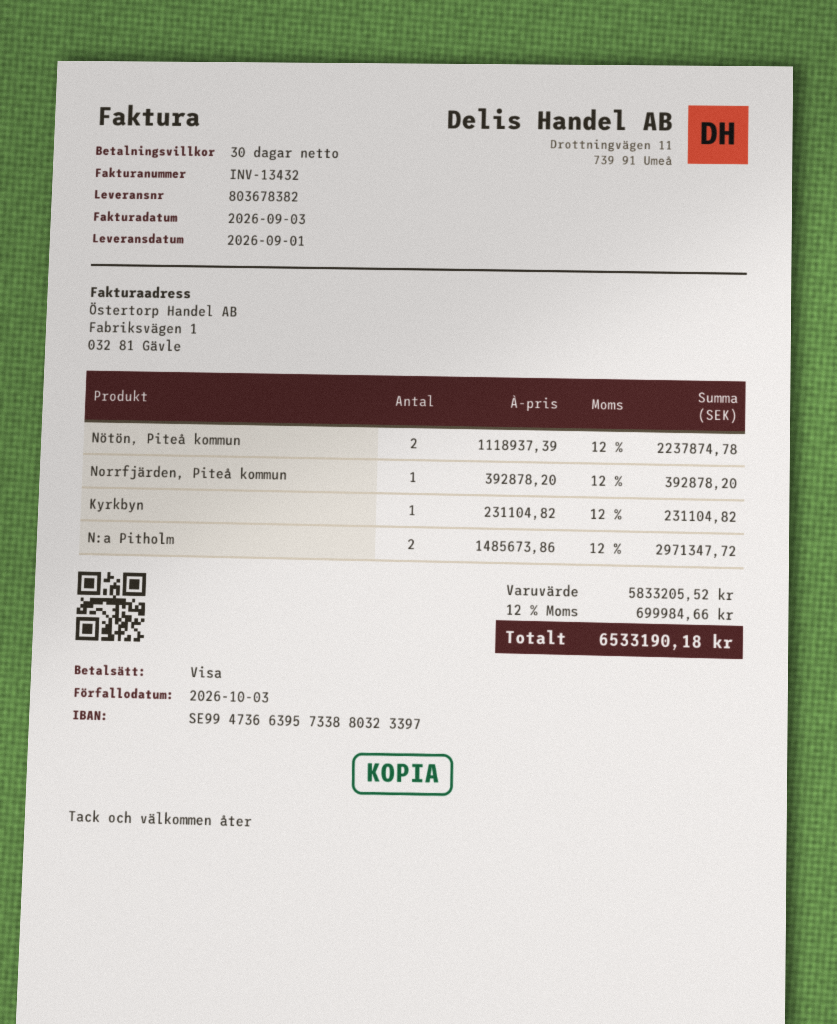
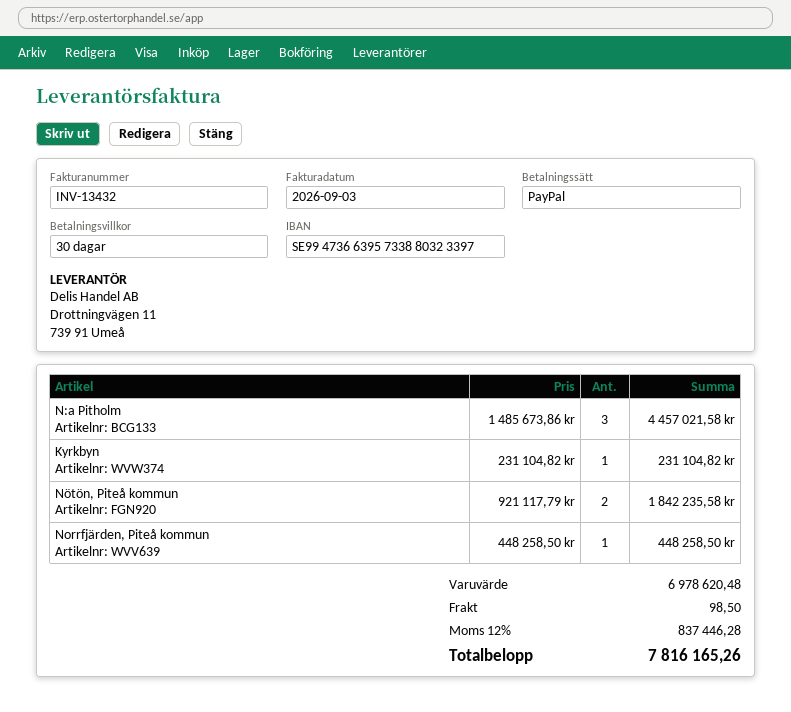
payment method: Visa -> PayPal
Nötön, Piteå kommun: 2 x 1118937.39 = 2237874.78 -> 2 x 921117.79 = 1842235.58
Norrfjärden, Piteå kommun: 1 x 392878.20 = 392878.20 -> 1 x 448258.50 = 448258.50
N:a Pitholm: 2 x 1485673.86 = 2971347.72 -> 3 x 1485673.86 = 4457021.58
subtotal: 5833205.52 -> 6978620.48
shipping: none -> 98.50
tax: 12% = 699984.66 -> 12% = 837446.28
total: 6533190.18 -> 7816165.26

